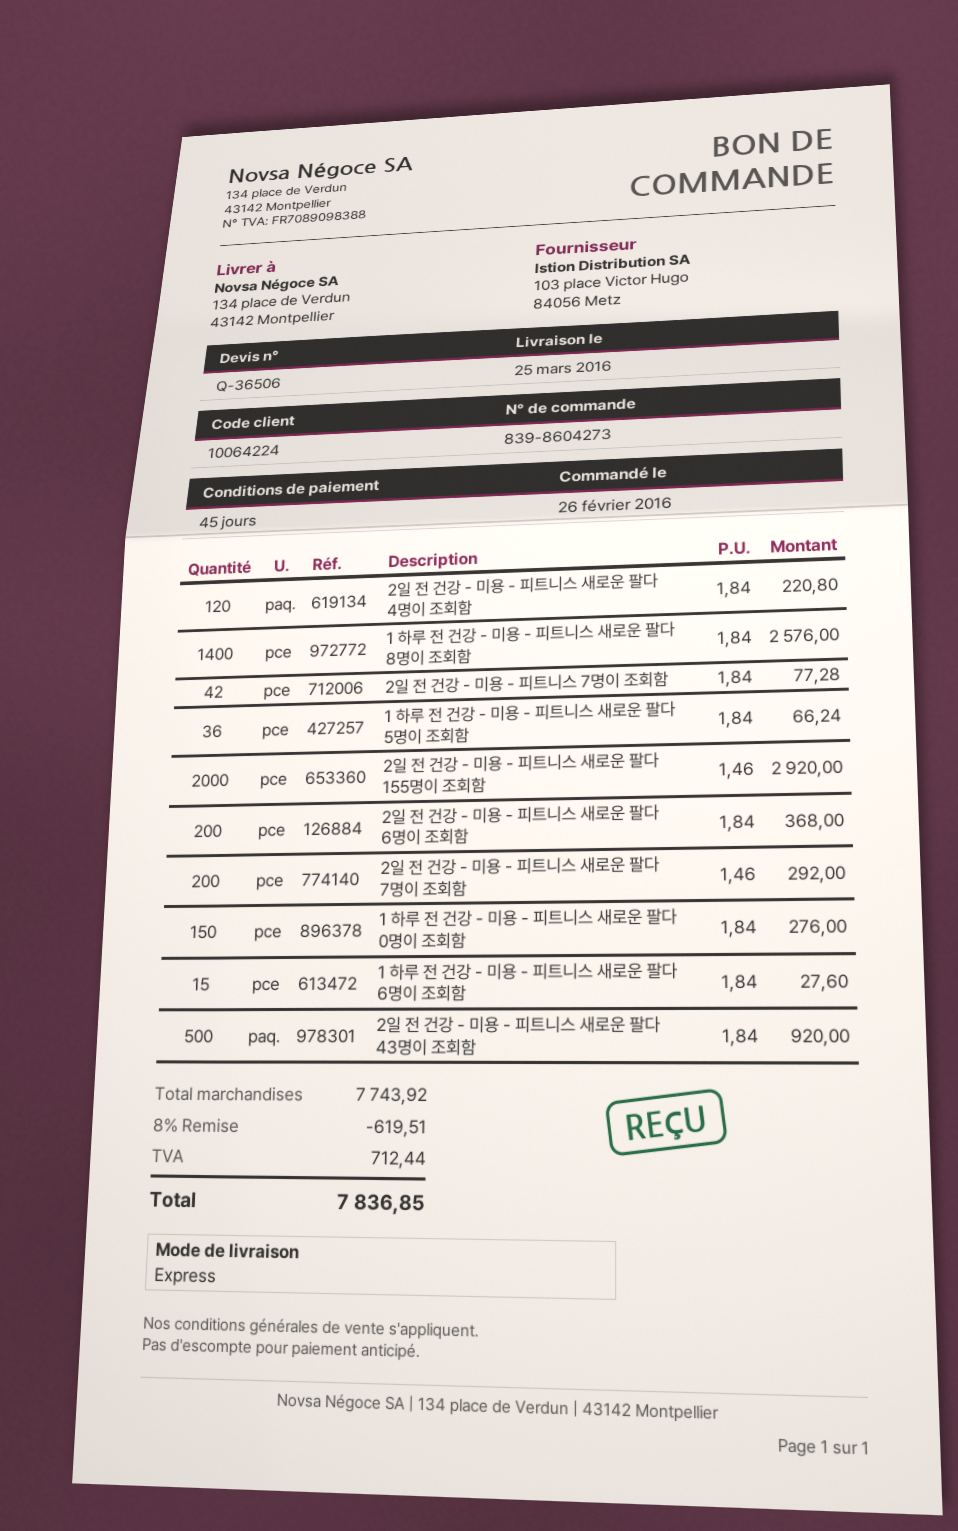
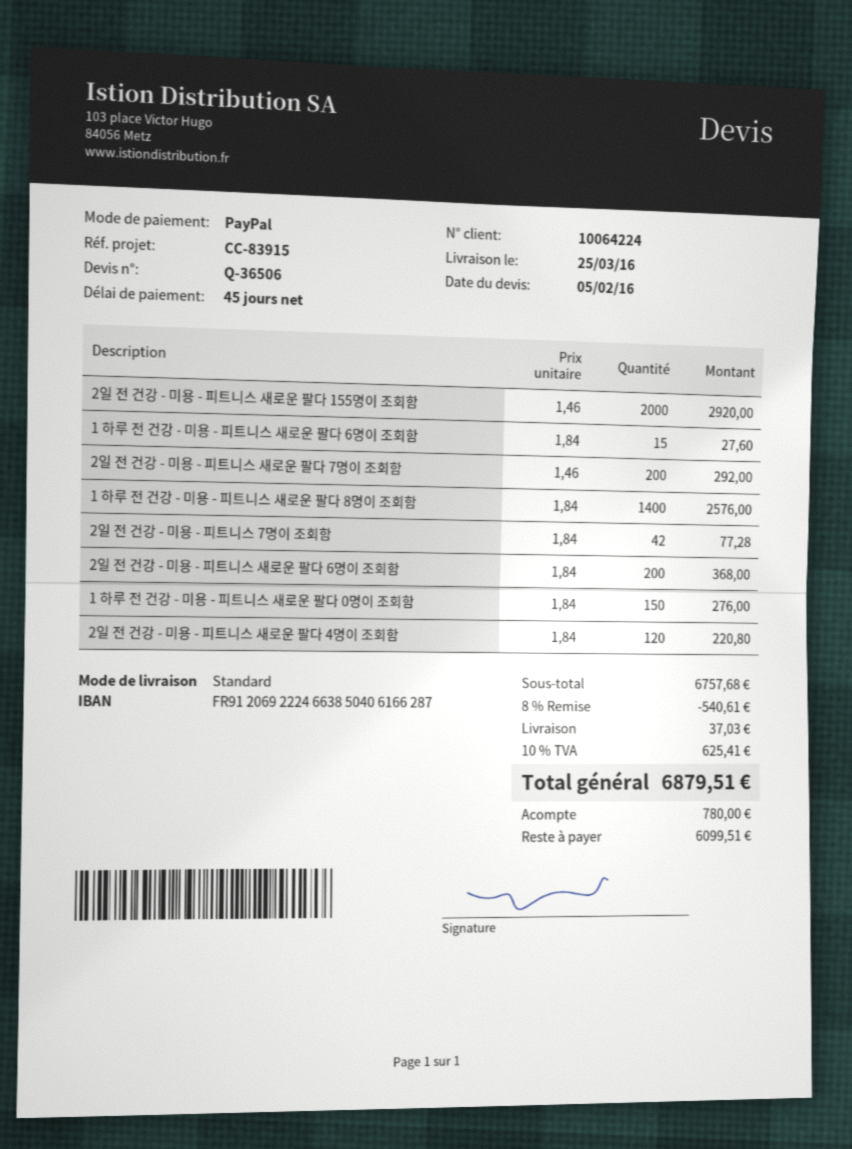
shipping method: express -> standard
1 하루 전 건강 - 미용 - 피트니스 새로운 팔다 5명이 조회함: 36 x 1.84 = 66.24 -> none
2일 전 건강 - 미용 - 피트니스 새로운 팔다 43명이 조회함: 500 x 1.84 = 920.00 -> none
subtotal: 7743.92 -> 6757.68
discount: 8% = 619.51 -> 8% = 540.61
shipping: none -> 37.03
tax: 712.44 -> 625.41
total: 7836.85 -> 6879.51

